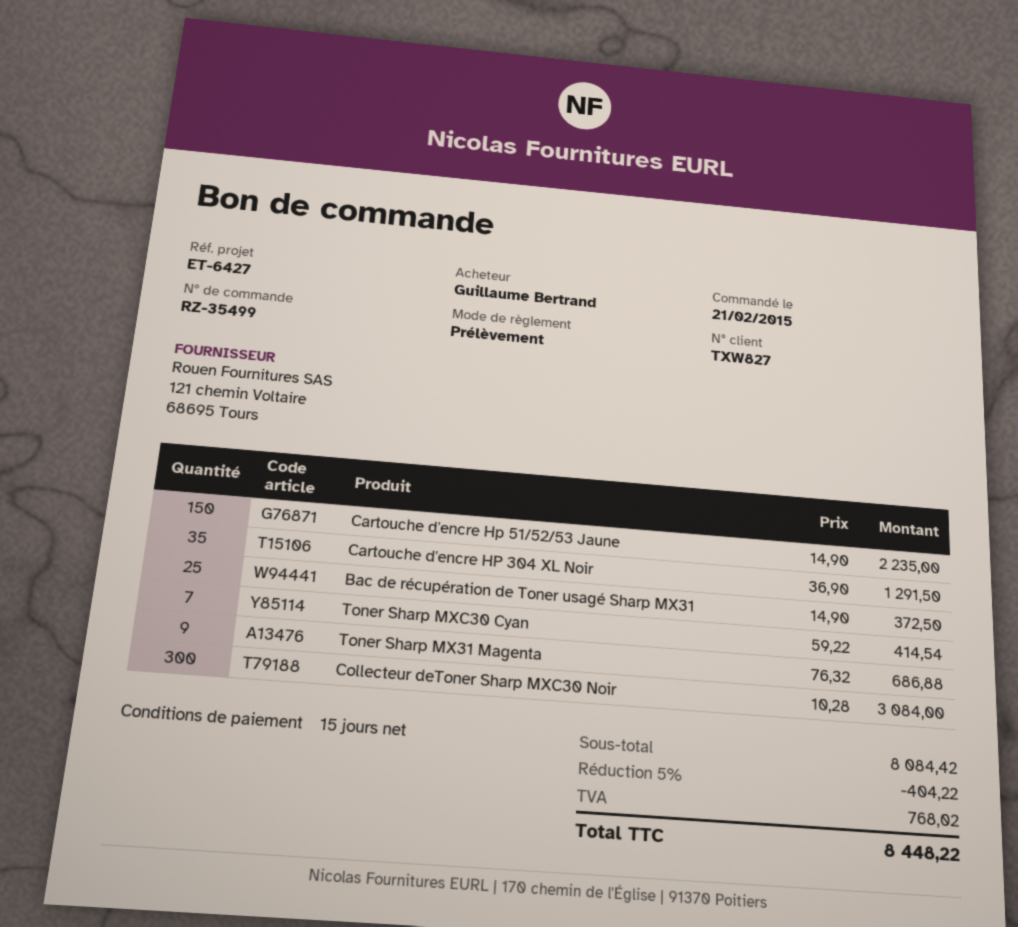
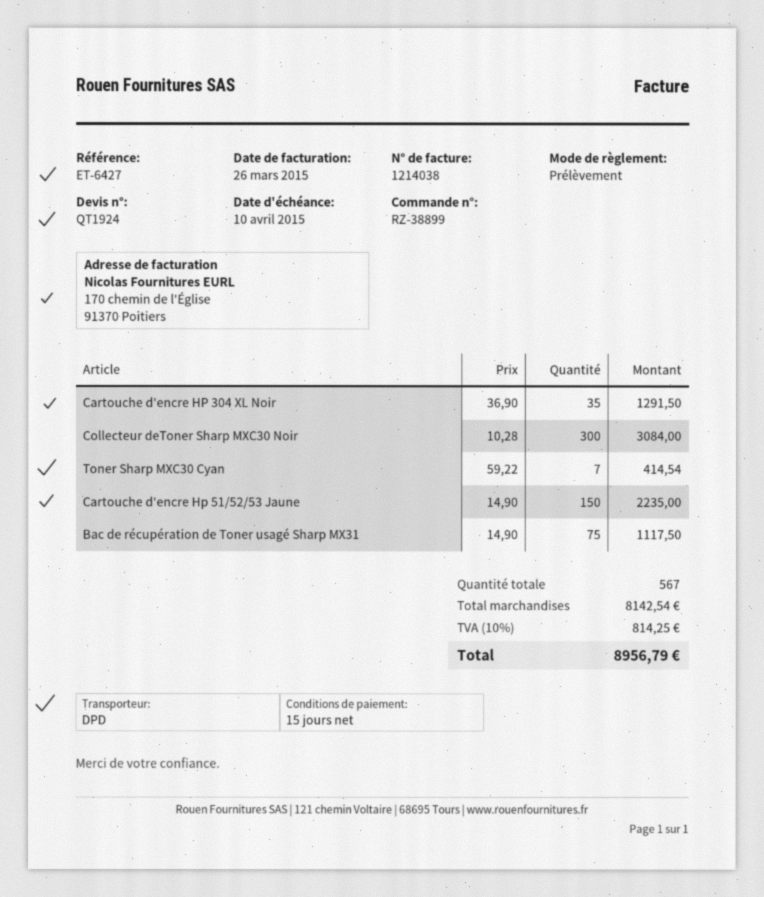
order number: RZ-35499 -> RZ-38899
Bac de récupération de Toner usagé Sharp MX31: 25 x 14.90 = 372.50 -> 75 x 14.90 = 1117.50
Toner Sharp MX31 Magenta: 9 x 76.32 = 686.88 -> none
subtotal: 8084.42 -> 8142.54
discount: 5% = 404.22 -> none
tax: 768.02 -> 814.25
total: 8448.22 -> 8956.79

